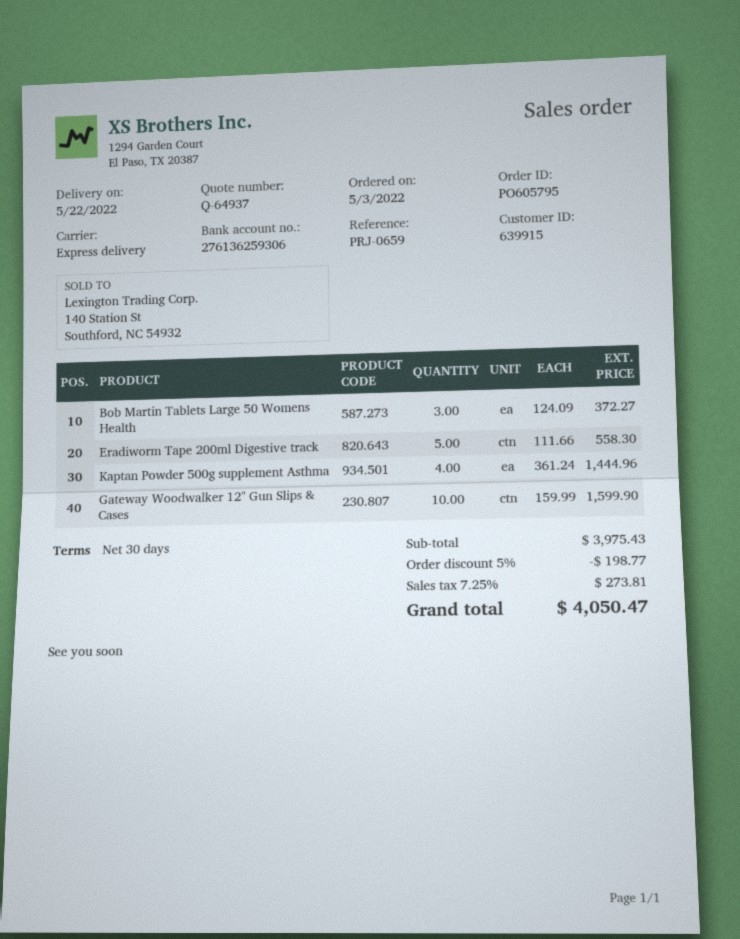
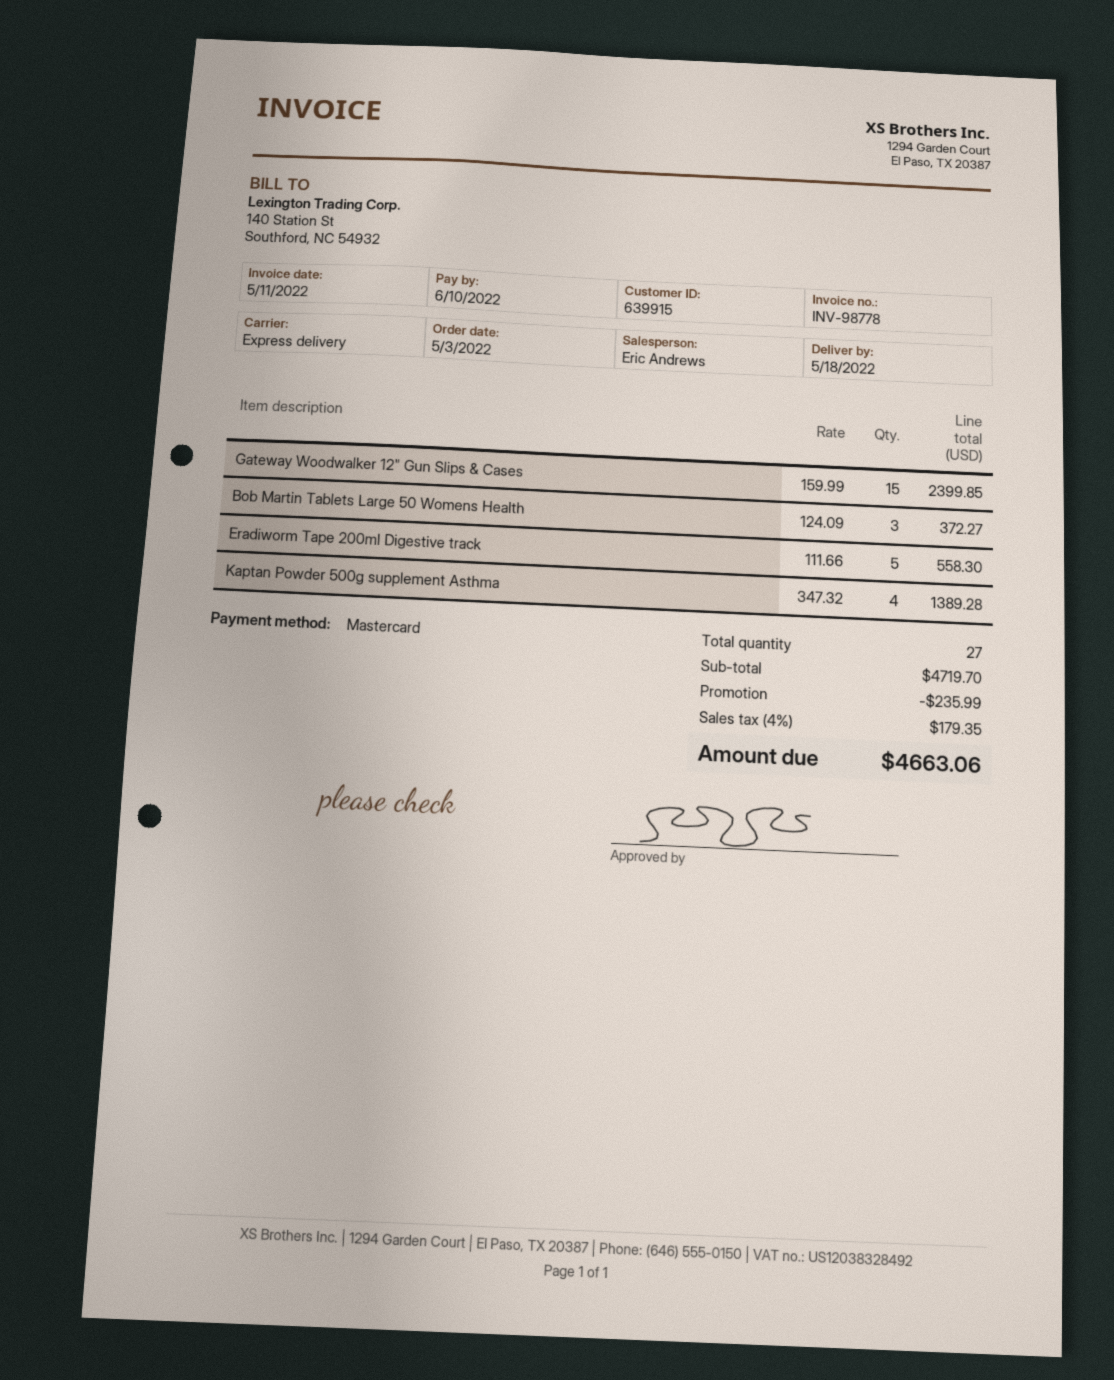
delivery date: 2022-05-22 -> 2022-05-18
Kaptan Powder 500g supplement Asthma: 4 x 361.24 = 1444.96 -> 4 x 347.32 = 1389.28
Gateway Woodwalker 12" Gun Slips & Cases: 10 x 159.99 = 1599.90 -> 15 x 159.99 = 2399.85
subtotal: 3975.43 -> 4719.70
discount: 198.77 -> 235.99
tax: 7.25% = 273.81 -> 4% = 179.35
total: 4050.47 -> 4663.06

